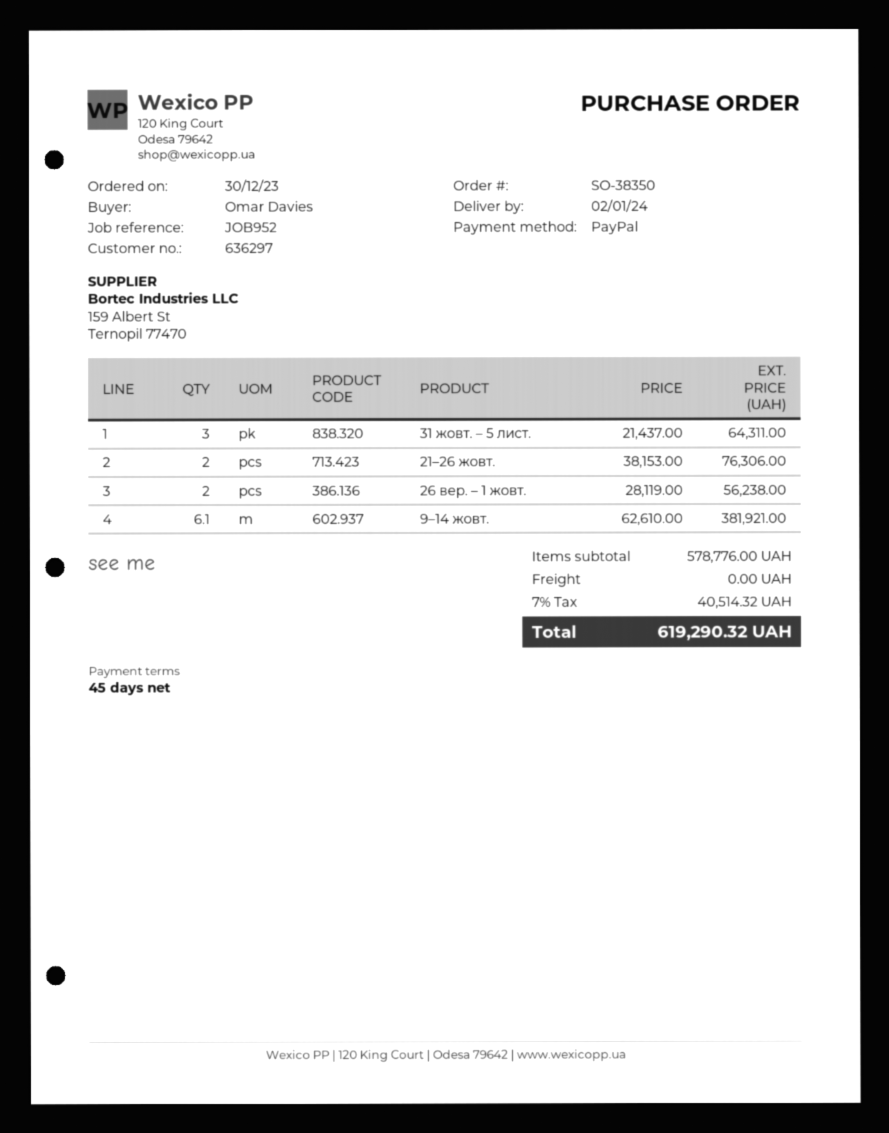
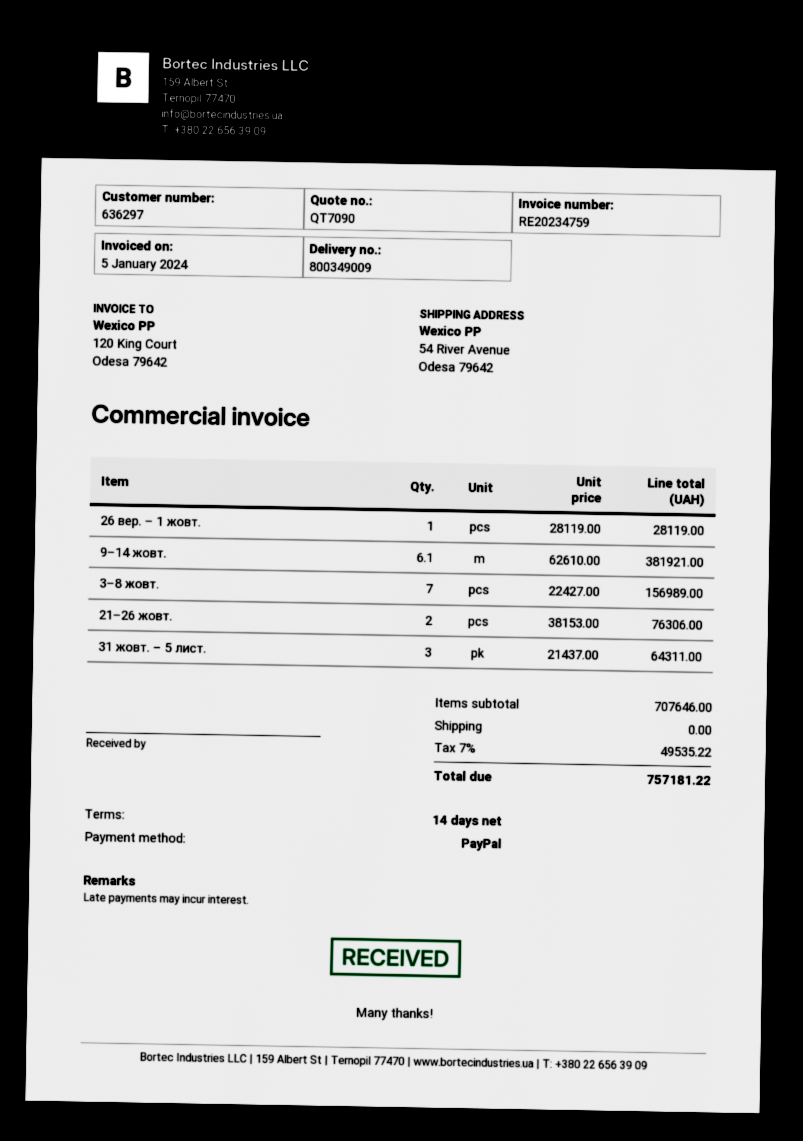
payment terms: 45 days -> 14 days
26 вер. – 1 жовт.: 2 x 28119.00 = 56238.00 -> 1 x 28119.00 = 28119.00
3–8 жовт.: none -> 7 x 22427.00 = 156989.00
subtotal: 578776.00 -> 707646.00
tax: 7% = 40514.32 -> 7% = 49535.22
total: 619290.32 -> 757181.22

